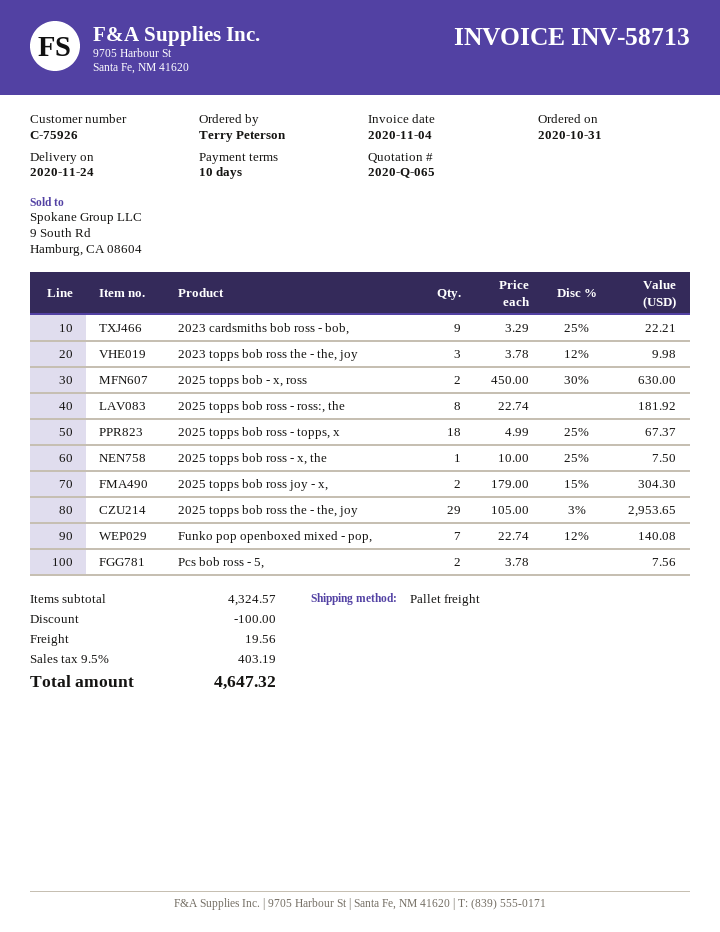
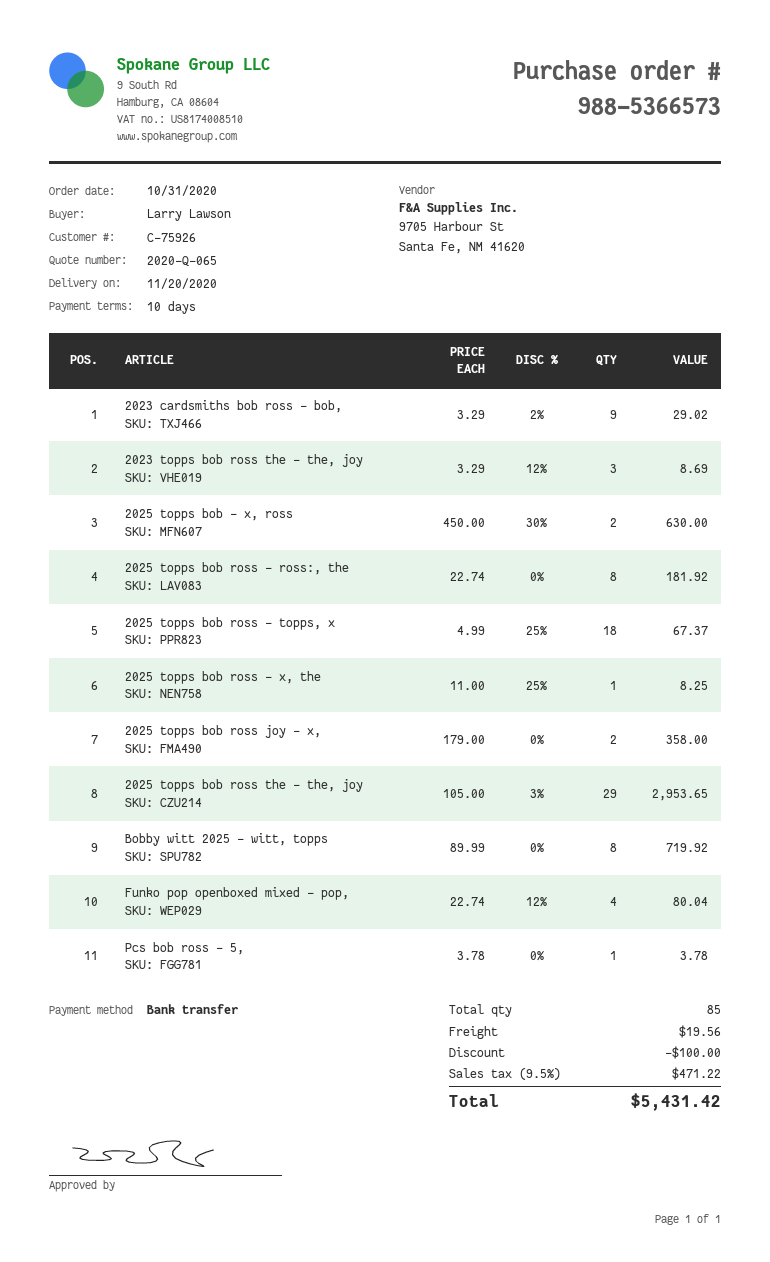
delivery date: 2020-11-24 -> 2020-11-20
ordered by: Terry Peterson -> Larry Lawson
2023 cardsmiths bob ross - bob,: 9 x 3.29 - 25% = 22.21 -> 9 x 3.29 - 2% = 29.02
2023 topps bob ross the - the, joy: 3 x 3.78 - 12% = 9.98 -> 3 x 3.29 - 12% = 8.69
2025 topps bob ross - x, the: 1 x 10.00 - 25% = 7.50 -> 1 x 11.00 - 25% = 8.25
2025 topps bob ross joy - x,: 2 x 179.00 - 15% = 304.30 -> 2 x 179.00 = 358.00
Funko pop openboxed mixed - pop,: 7 x 22.74 - 12% = 140.08 -> 4 x 22.74 - 12% = 80.04
Pcs bob ross - 5,: 2 x 3.78 = 7.56 -> 1 x 3.78 = 3.78
Bobby witt 2025 - witt, topps: none -> 8 x 89.99 = 719.92
tax: 9.5% = 403.19 -> 9.5% = 471.22
total: 4647.32 -> 5431.42

